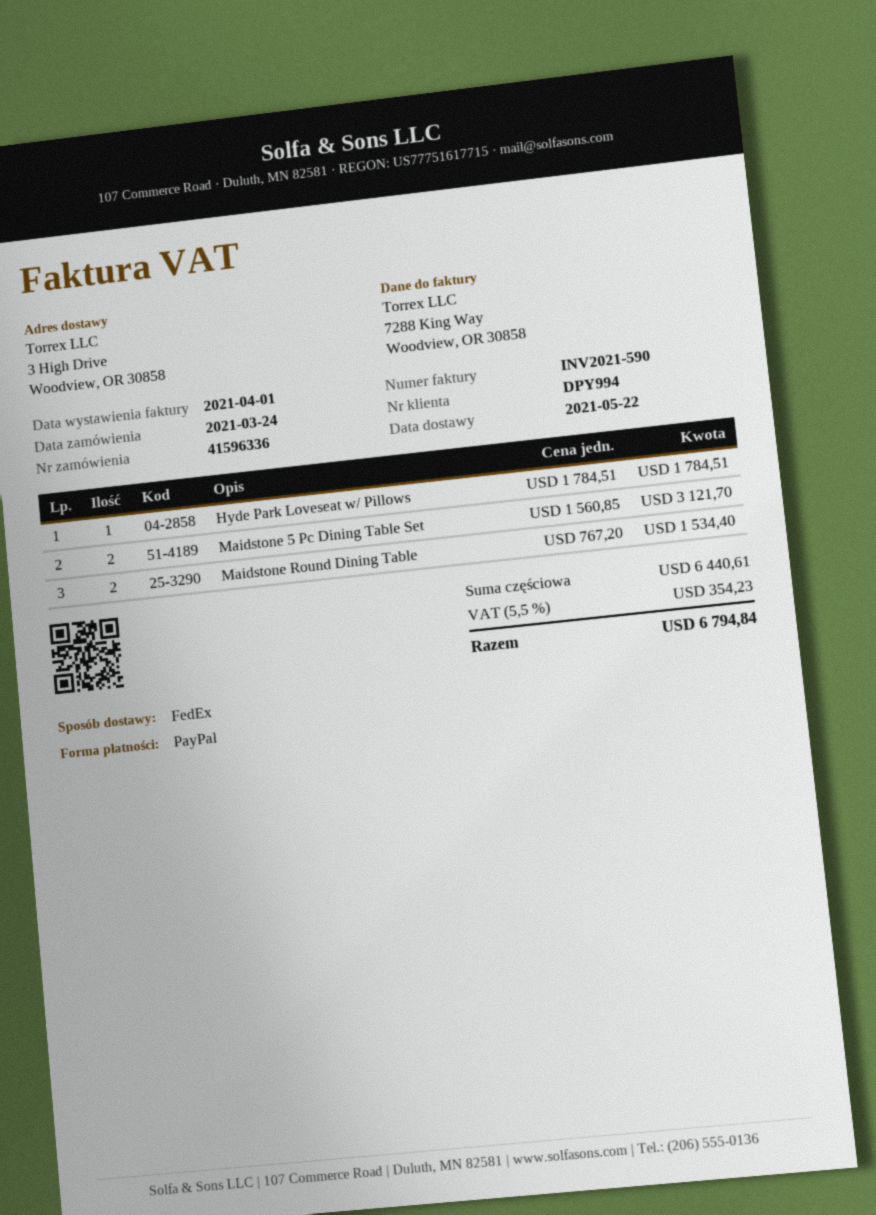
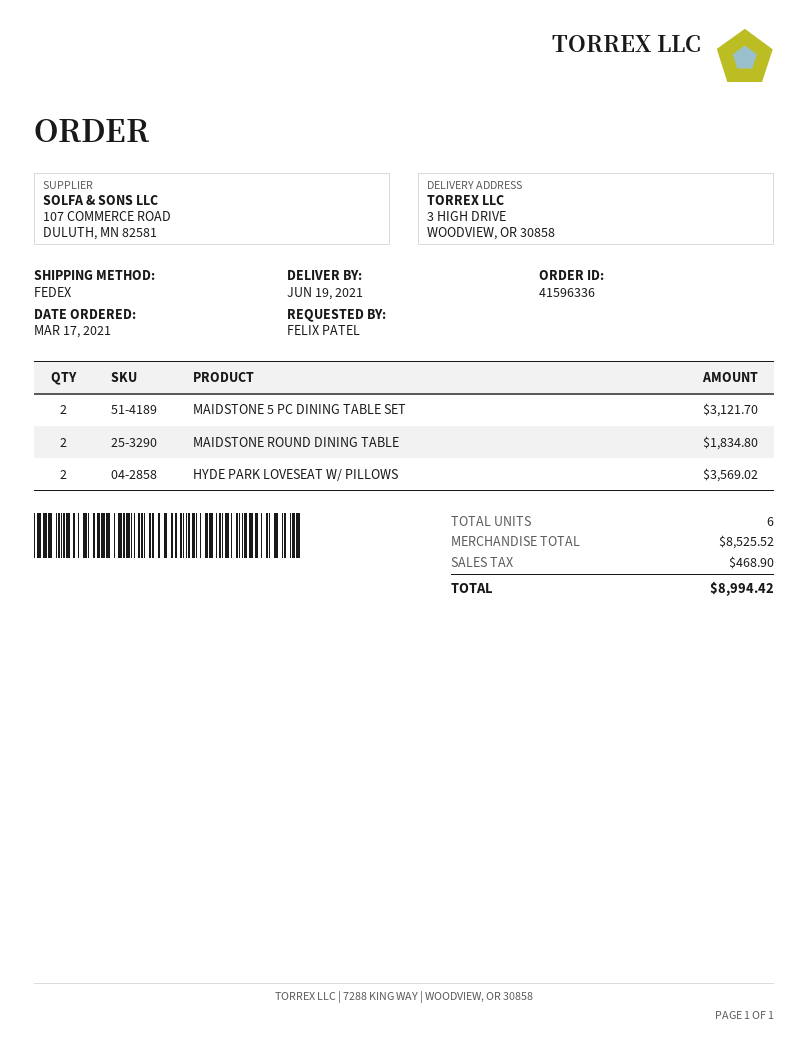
order date: 2021-03-24 -> 2021-03-17
delivery date: 2021-05-22 -> 2021-06-19
Hyde Park Loveseat w/ Pillows: 1 for 1784.51 -> 2 for 3569.02
Maidstone Round Dining Table: 2 for 1534.40 -> 2 for 1834.80
subtotal: 6440.61 -> 8525.52
tax: 354.23 -> 468.90
total: 6794.84 -> 8994.42

